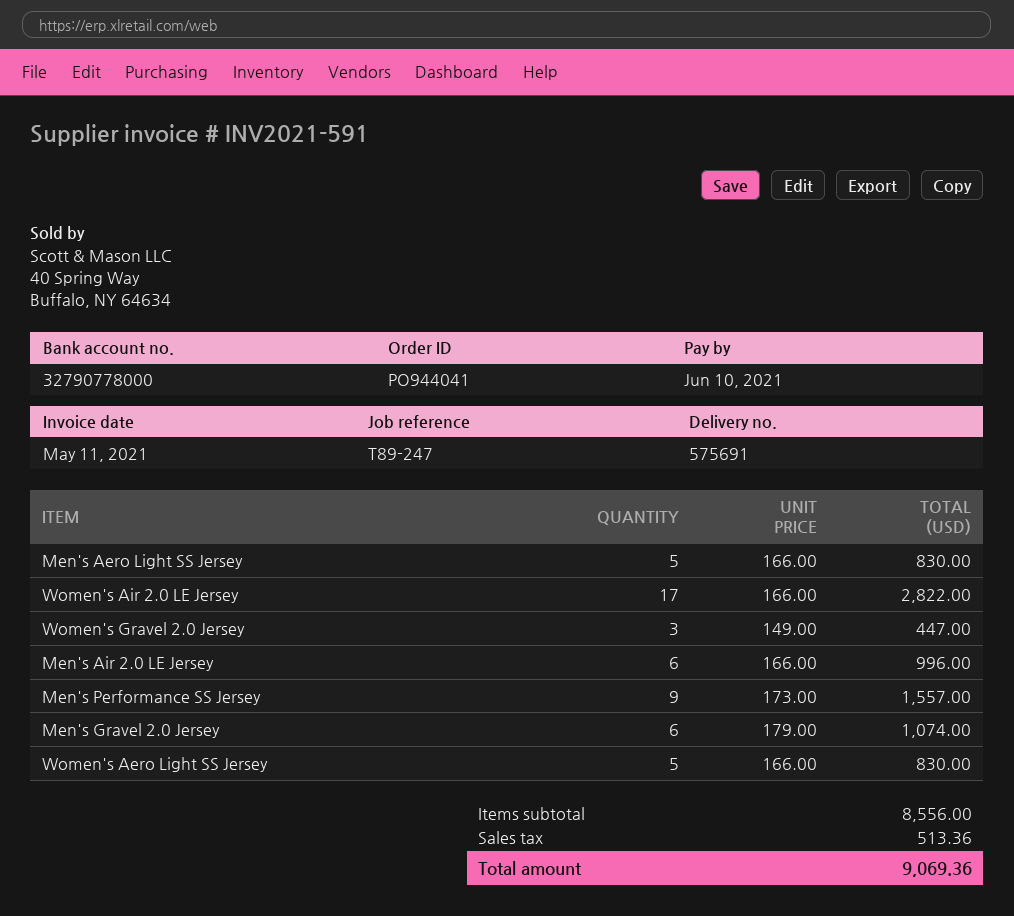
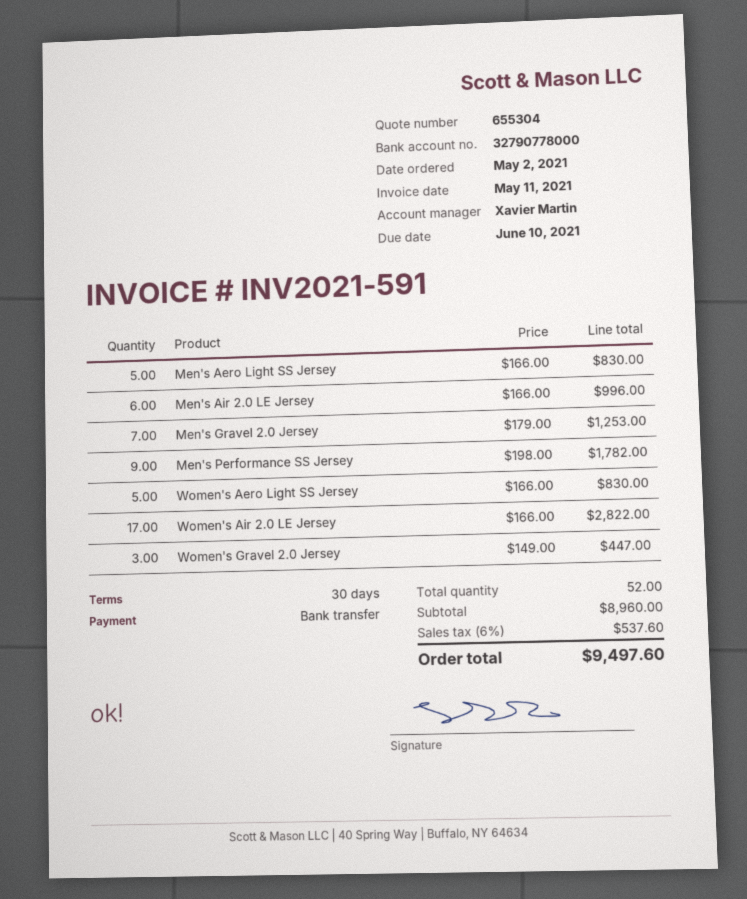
Men's Performance SS Jersey: 9 x 173.00 = 1557.00 -> 9 x 198.00 = 1782.00
Men's Gravel 2.0 Jersey: 6 x 179.00 = 1074.00 -> 7 x 179.00 = 1253.00
subtotal: 8556.00 -> 8960.00
tax: 513.36 -> 537.60
total: 9069.36 -> 9497.60

